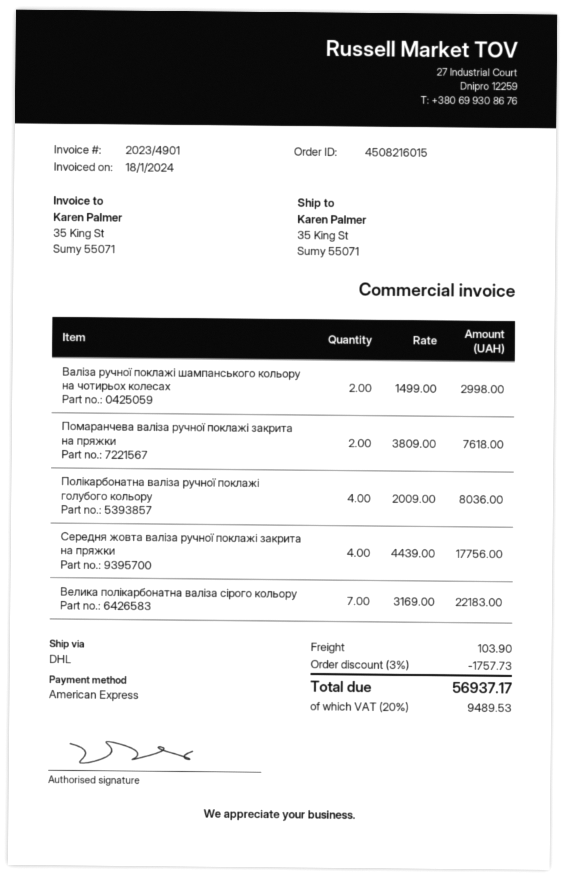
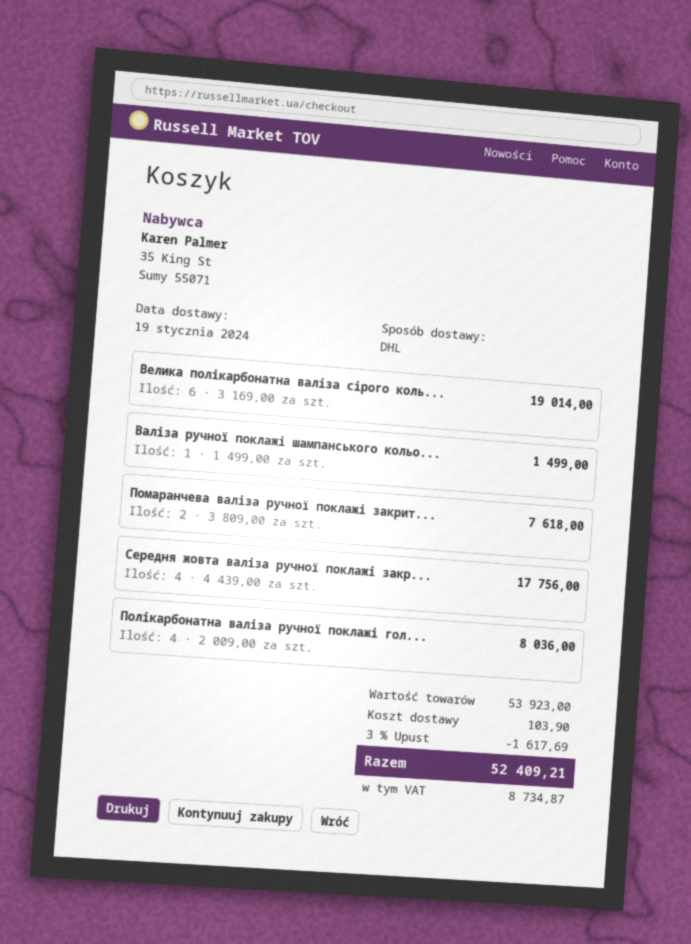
Валіза ручної поклажі шампанського кольору на чотирьох колесах: 2 x 1499.00 = 2998.00 -> 1 x 1499.00 = 1499.00
Велика полікарбонатна валіза сірого кольору: 7 x 3169.00 = 22183.00 -> 6 x 3169.00 = 19014.00
discount: 3% = 1757.73 -> 3% = 1617.69
tax: 9489.53 -> 8734.87
total: 56937.17 -> 52409.21

